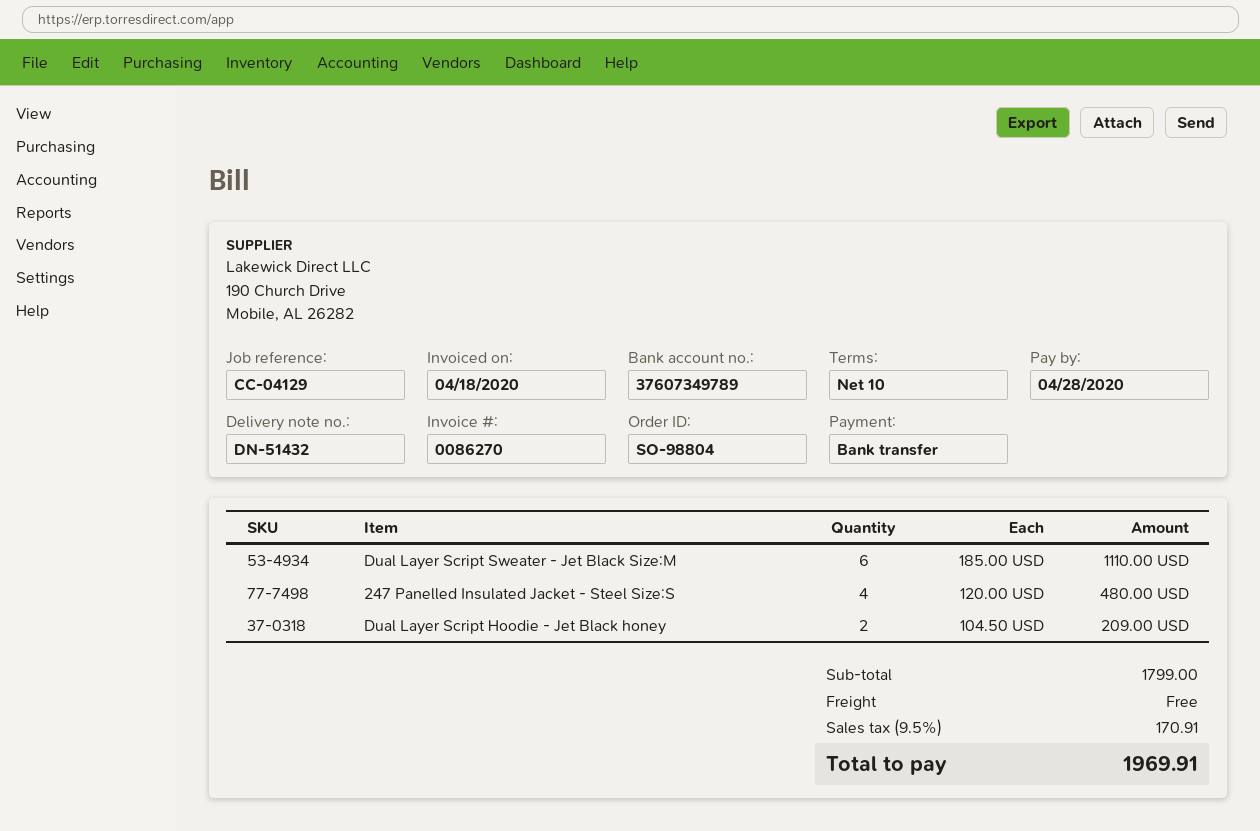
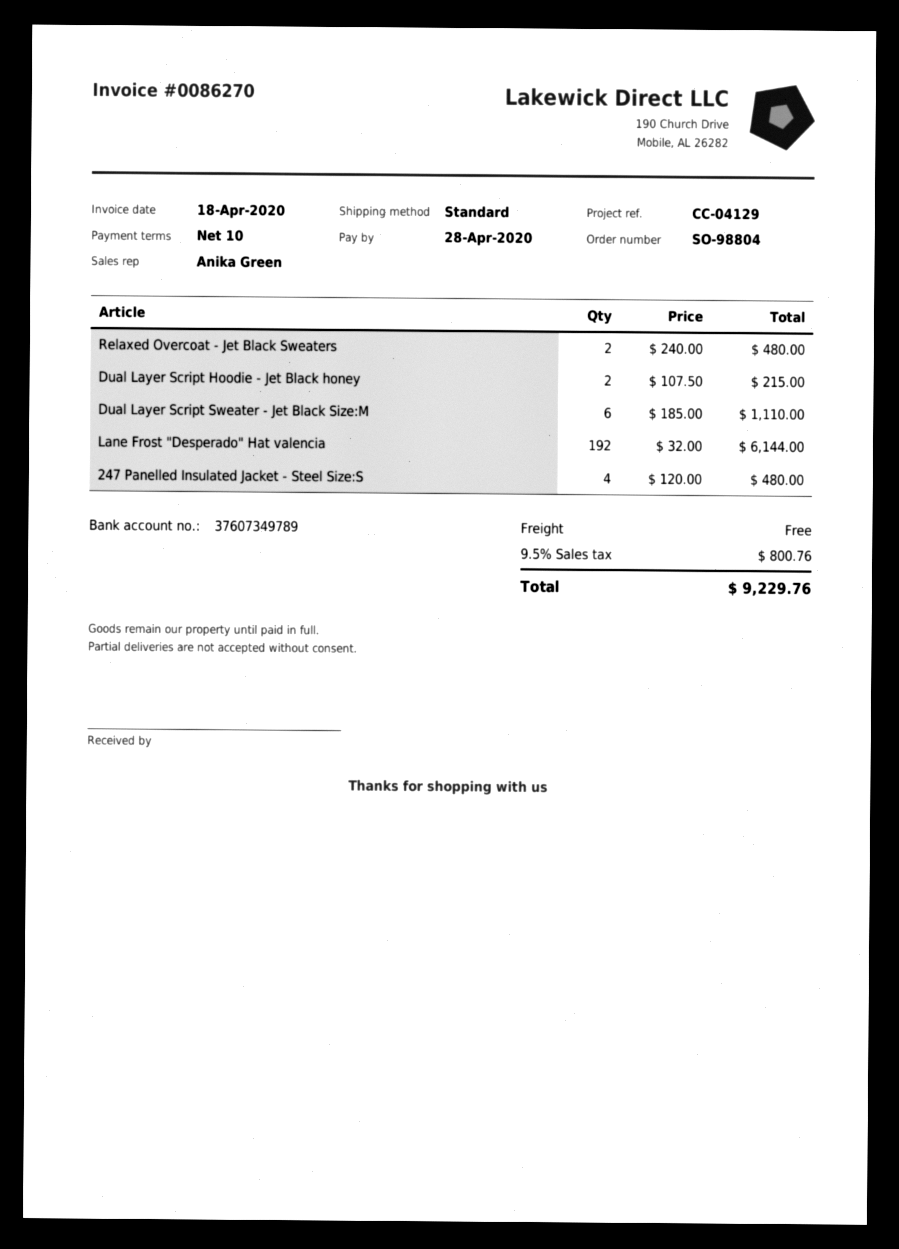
Dual Layer Script Hoodie - Jet Black honey: 2 x 104.50 = 209.00 -> 2 x 107.50 = 215.00
Relaxed Overcoat - Jet Black Sweaters: none -> 2 x 240.00 = 480.00
Lane Frost "Desperado" Hat valencia: none -> 192 x 32.00 = 6144.00
tax: 9.5% = 170.91 -> 9.5% = 800.76
total: 1969.91 -> 9229.76

